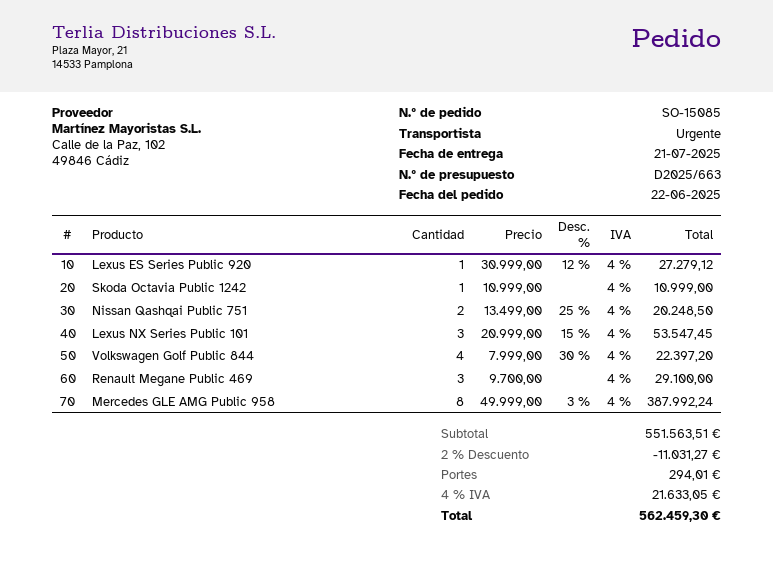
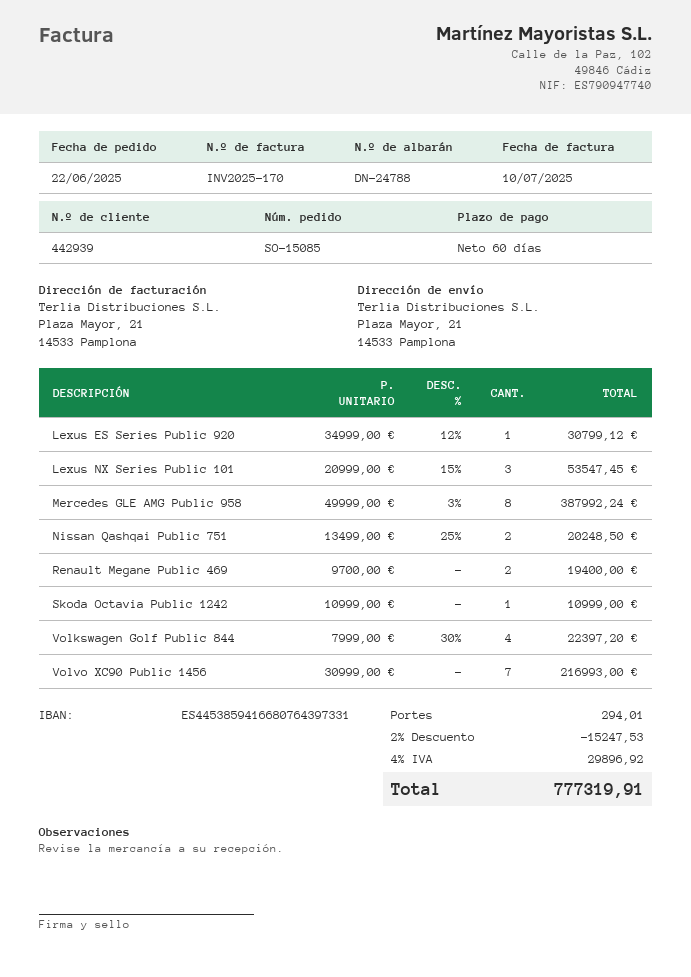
Lexus ES Series Public 920: 1 x 30999.00 - 12% = 27279.12 -> 1 x 34999.00 - 12% = 30799.12
Renault Megane Public 469: 3 x 9700.00 = 29100.00 -> 2 x 9700.00 = 19400.00
Volvo XC90 Public 1456: none -> 7 x 30999.00 = 216993.00
discount: 2% = 11031.27 -> 2% = 15247.53
tax: 4% = 21633.05 -> 4% = 29896.92
total: 562459.30 -> 777319.91

